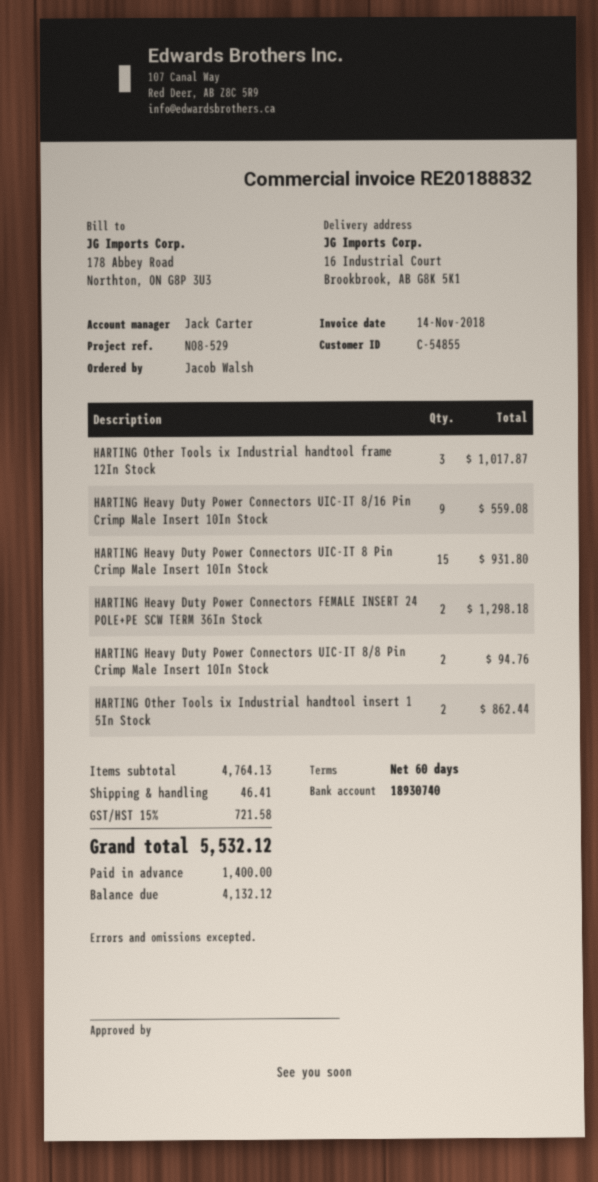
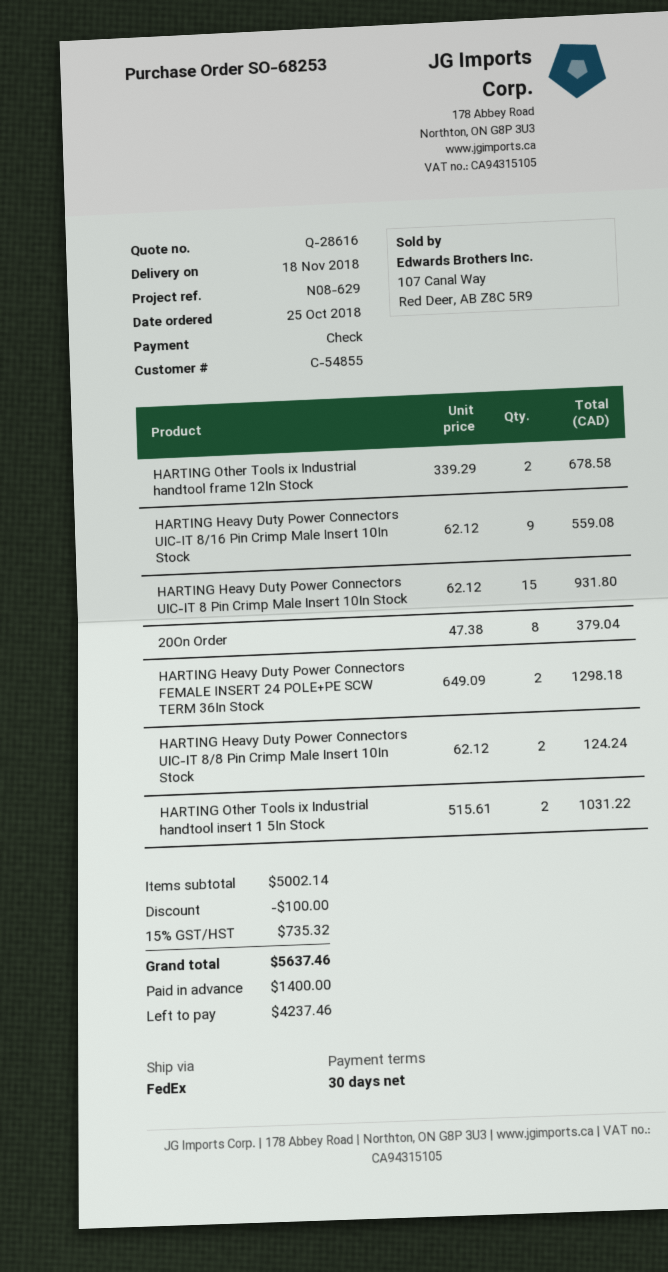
payment terms: 60 days -> 30 days
reference: N08-529 -> N08-629
HARTING Other Tools ix Industrial handtool frame 12In Stock: 3 for 1017.87 -> 2 for 678.58
HARTING Heavy Duty Power Connectors UIC-IT 8/8 Pin Crimp Male Insert 10In Stock: 2 for 94.76 -> 2 for 124.24
HARTING Other Tools ix Industrial handtool insert 1 5In Stock: 2 for 862.44 -> 2 for 1031.22
20On Order: none -> 8 for 379.04
subtotal: 4764.13 -> 5002.14
discount: none -> 100.00
shipping: 46.41 -> none
tax: 15% = 721.58 -> 15% = 735.32
total: 5532.12 -> 5637.46
balance: 4132.12 -> 4237.46

